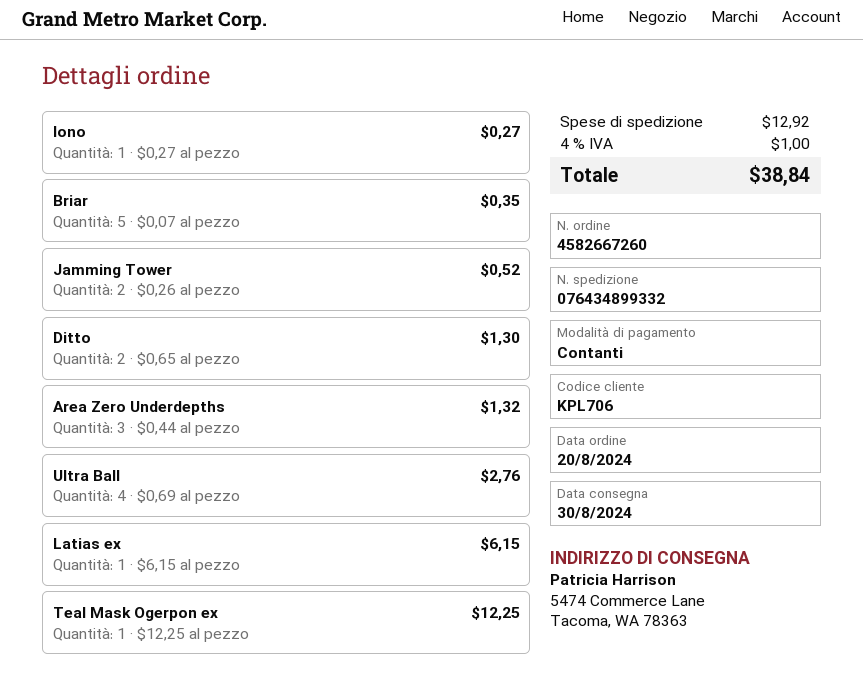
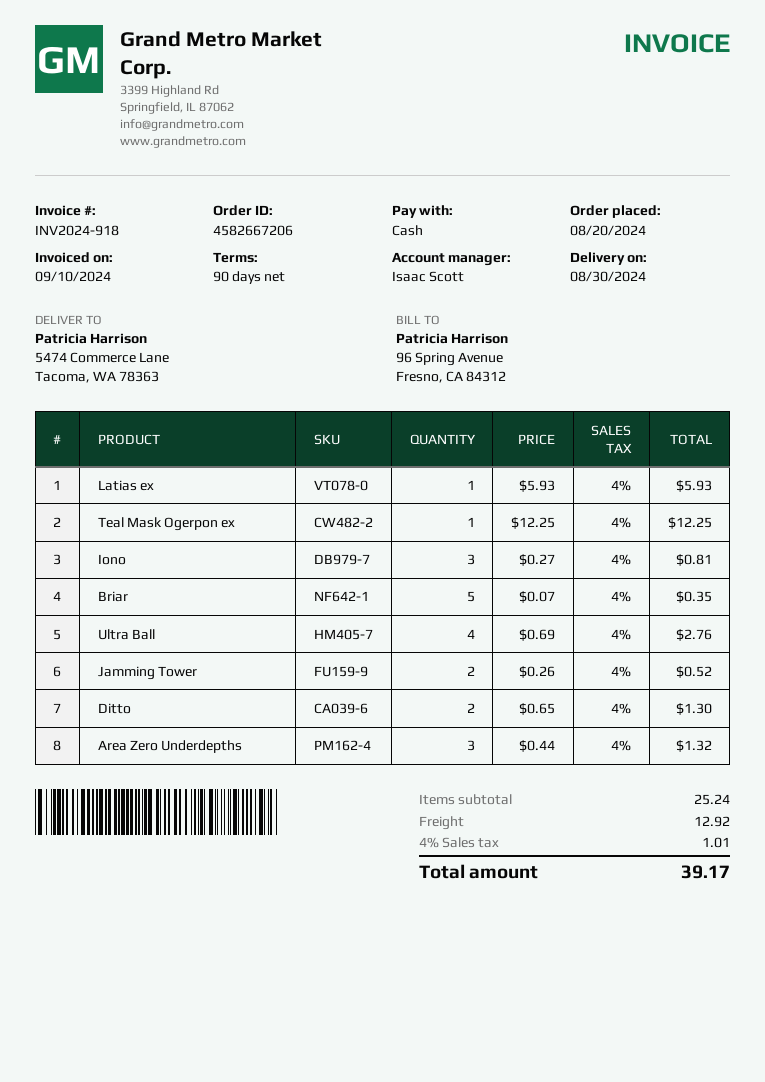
order number: 4582667260 -> 4582667206
Iono: 1 x 0.27 = 0.27 -> 3 x 0.27 = 0.81
Latias ex: 1 x 6.15 = 6.15 -> 1 x 5.93 = 5.93
tax: 4% = 1.00 -> 4% = 1.01
total: 38.84 -> 39.17

